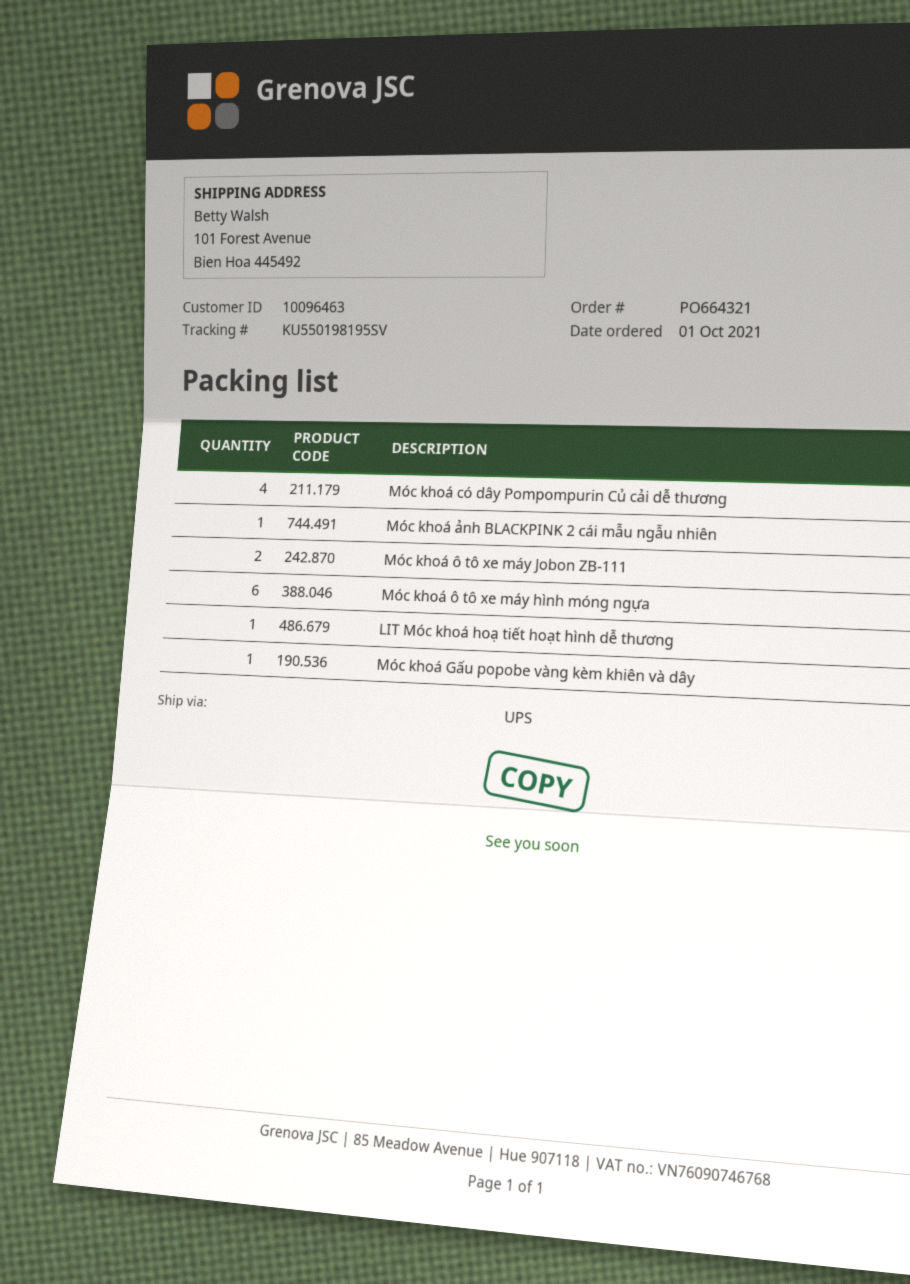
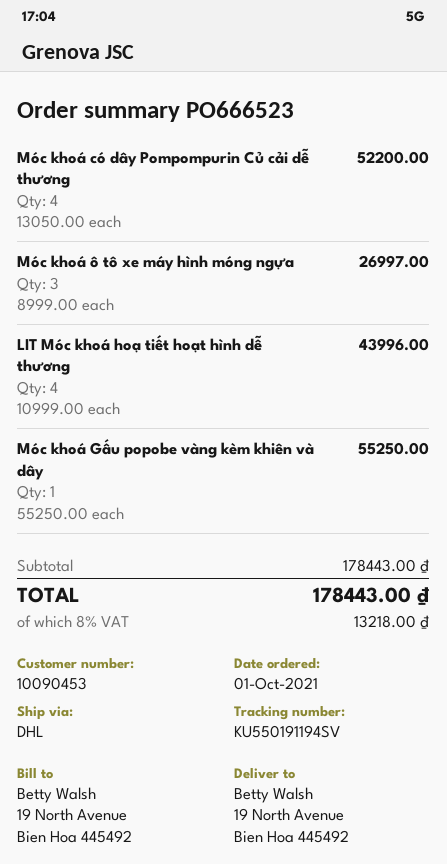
order number: PO664321 -> PO666523
customer number: 10096463 -> 10090453
shipping method: UPS -> DHL
tracking number: KU550198195SV -> KU550191194SV
ship to: 101 Forest Avenue, Bien Hoa 445492 -> 19 North Avenue, Bien Hoa 445492
Móc khoá ảnh BLACKPINK 2 cái mẫu ngẫu nhiên: 1 -> none
Móc khoá ô tô xe máy Jobon ZB-111: 2 -> none
Móc khoá ô tô xe máy hình móng ngựa: 6 -> 3
LIT Móc khoá hoạ tiết hoạt hình dễ thương: 1 -> 4

